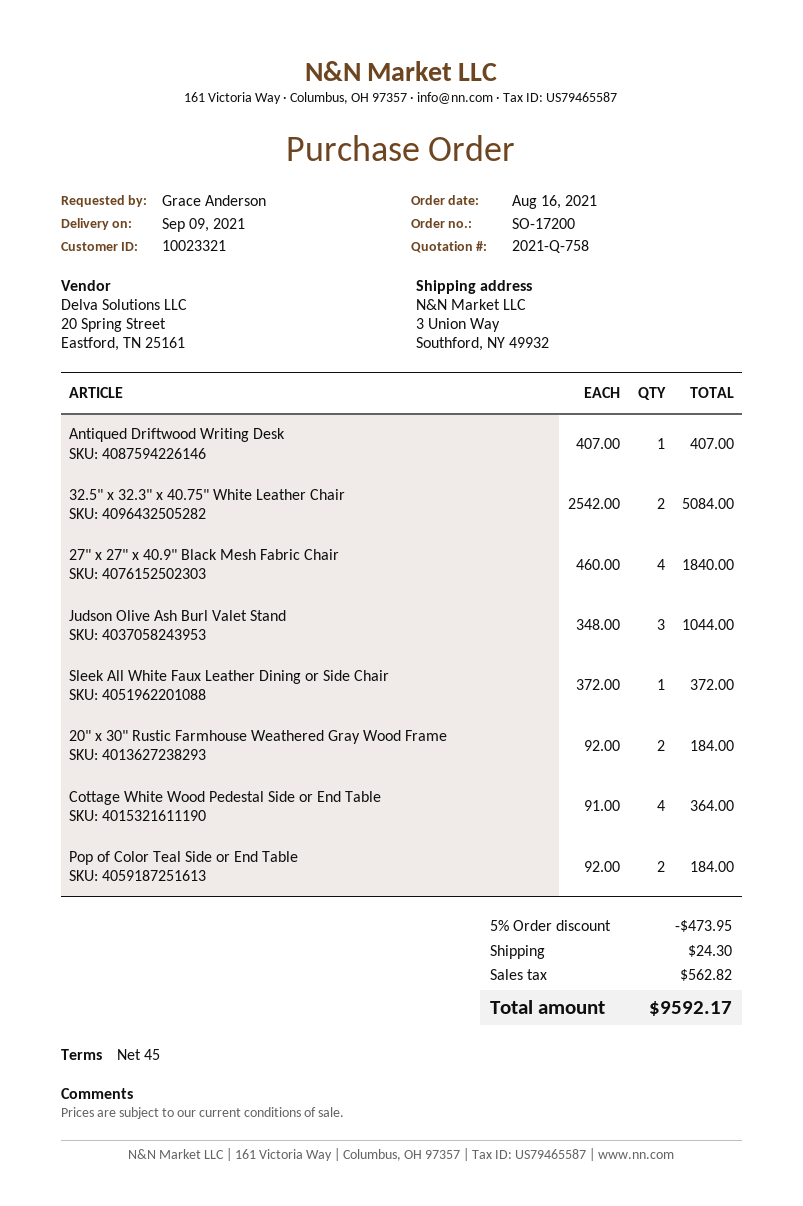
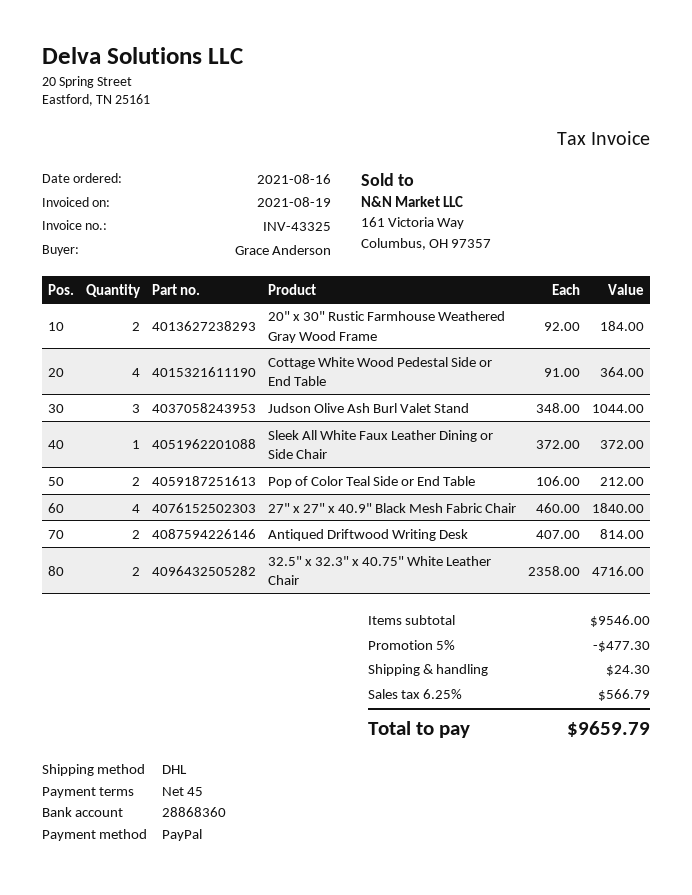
Antiqued Driftwood Writing Desk: 1 x 407.00 = 407.00 -> 2 x 407.00 = 814.00
32.5" x 32.3" x 40.75" White Leather Chair: 2 x 2542.00 = 5084.00 -> 2 x 2358.00 = 4716.00
Pop of Color Teal Side or End Table: 2 x 92.00 = 184.00 -> 2 x 106.00 = 212.00
discount: 5% = 473.95 -> 5% = 477.30
tax: 562.82 -> 566.79
total: 9592.17 -> 9659.79

